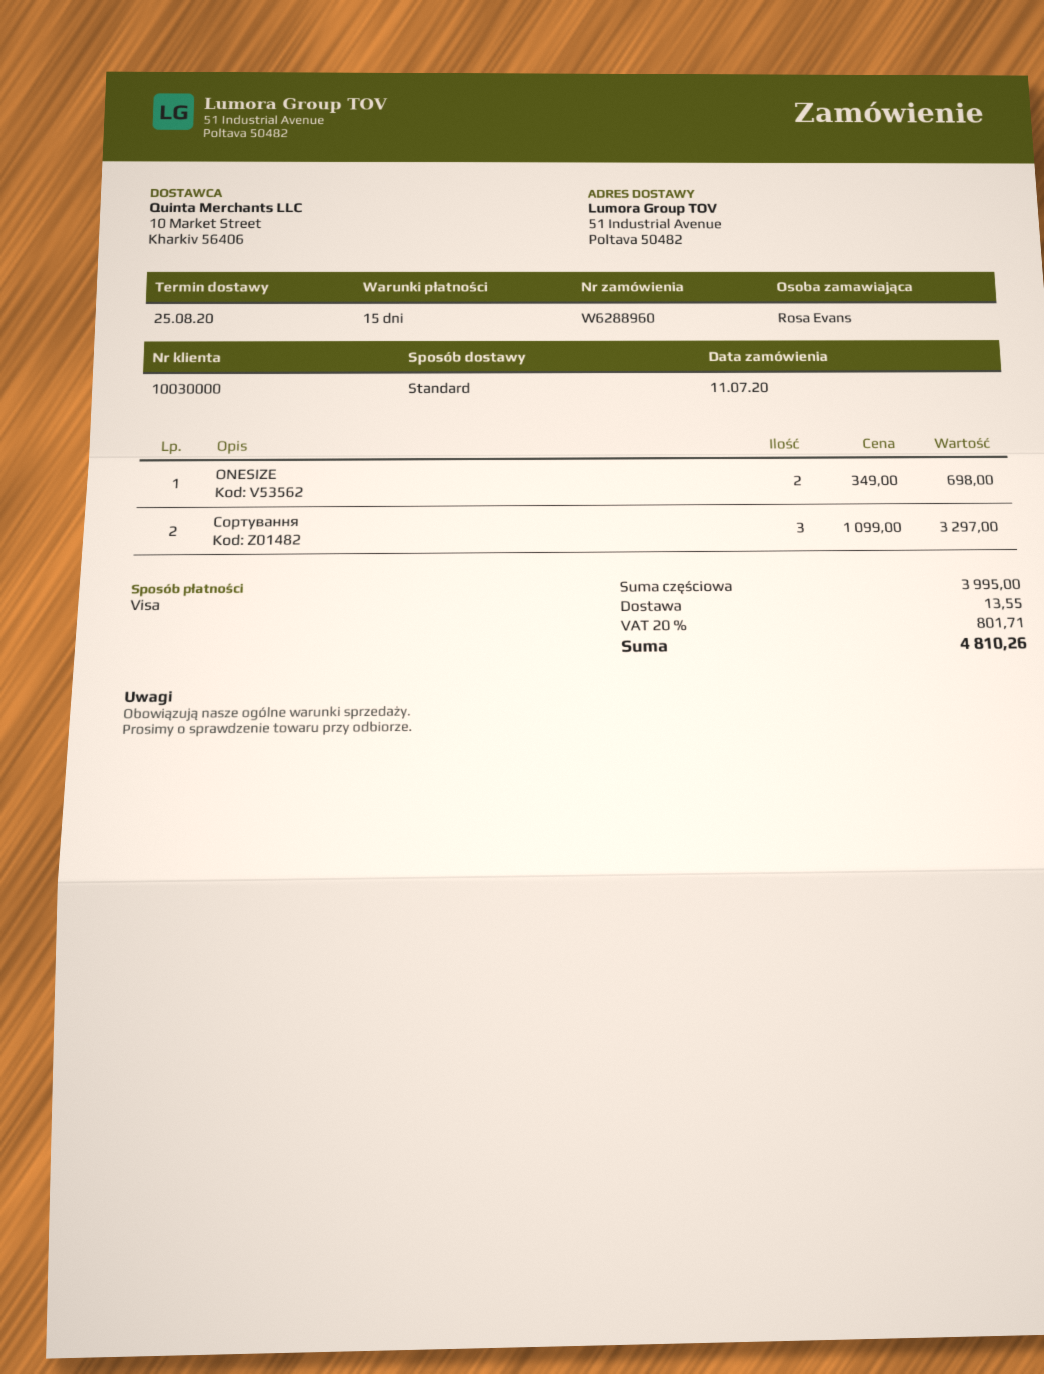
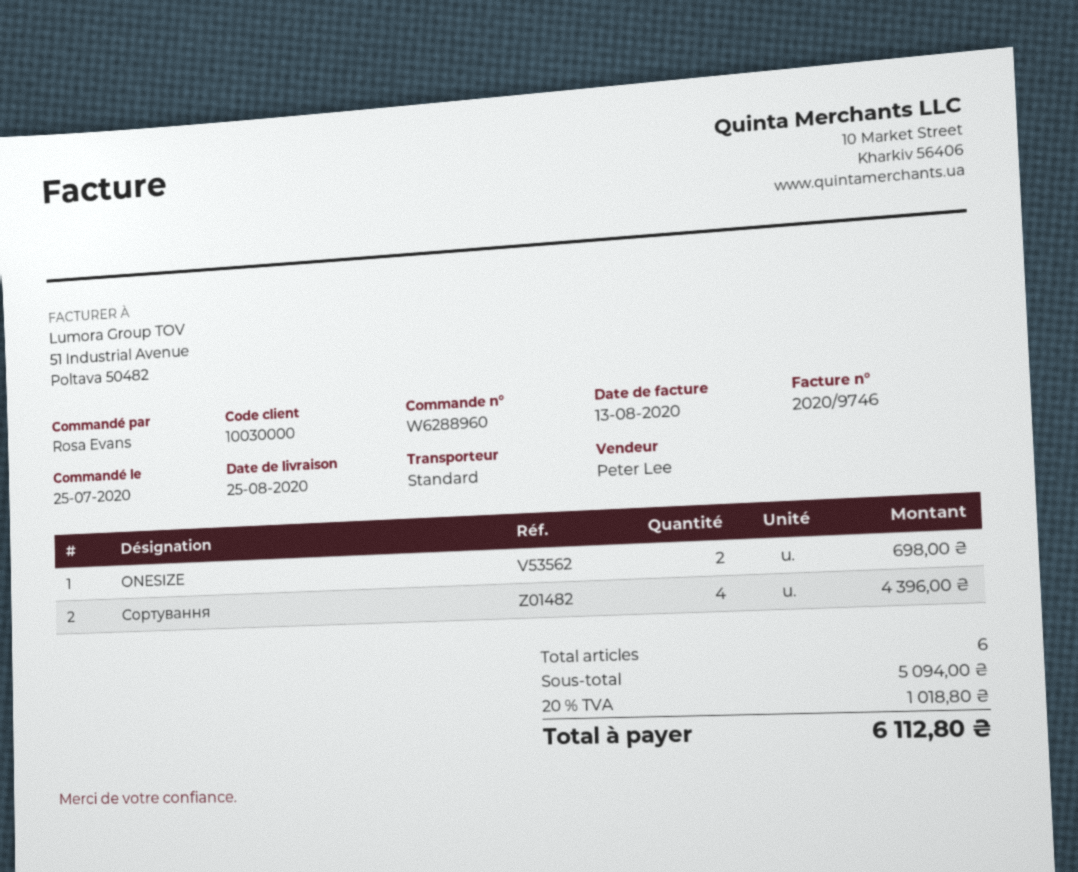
order date: 2020-07-11 -> 2020-07-25
Сортування: 3 for 3297.00 -> 4 for 4396.00
subtotal: 3995.00 -> 5094.00
shipping: 13.55 -> none
tax: 20% = 801.71 -> 20% = 1018.80
total: 4810.26 -> 6112.80

